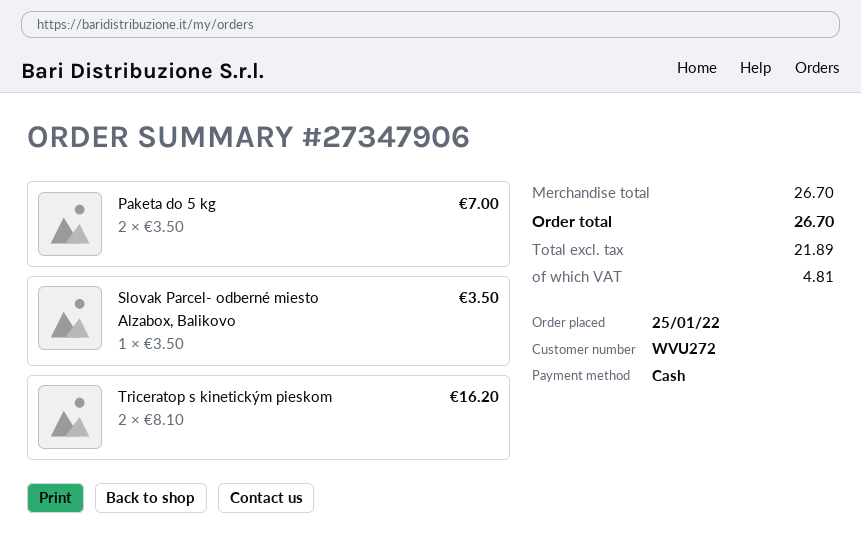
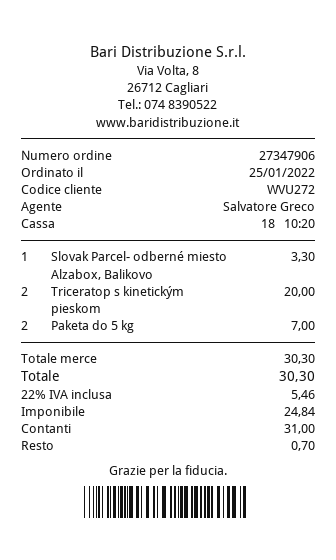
Slovak Parcel- odberné miesto Alzabox, Balikovo: 1 for 3.50 -> 1 for 3.30
Triceratop s kinetickým pieskom: 2 for 16.20 -> 2 for 20.00
subtotal: 26.70 -> 30.30
net: 21.89 -> 24.84
tax: 4.81 -> 5.46
total: 26.70 -> 30.30

